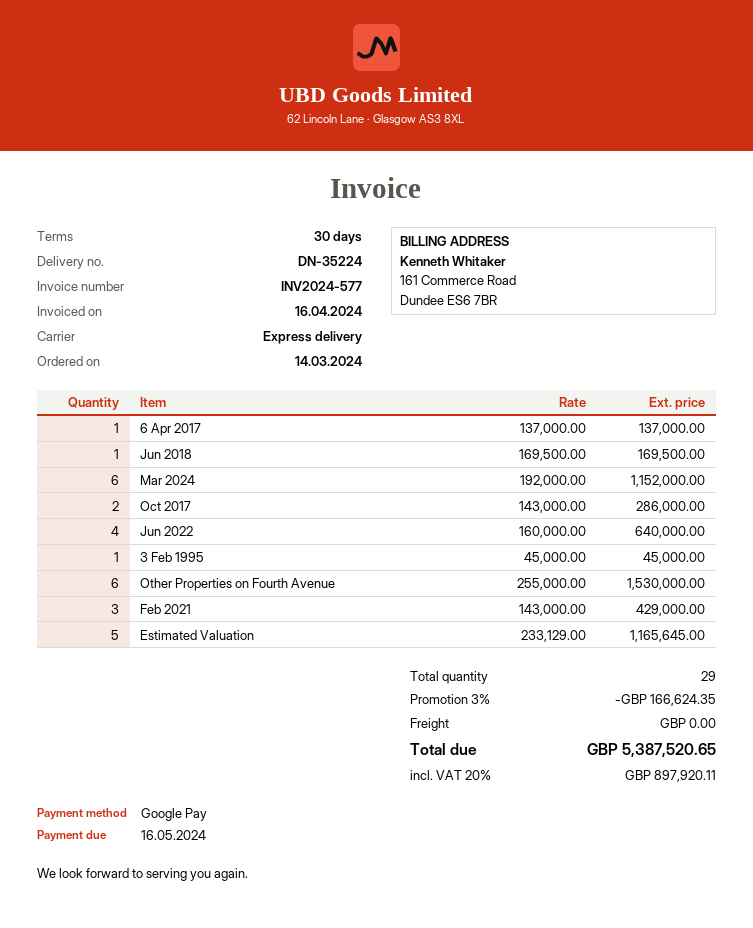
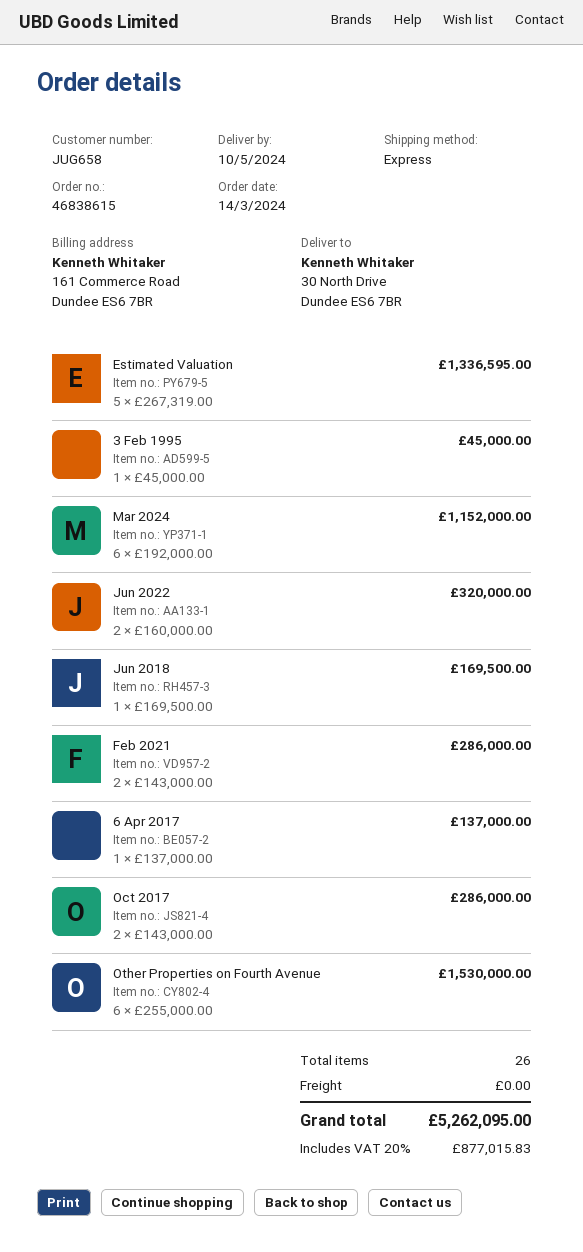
Jun 2022: 4 x 160000.00 = 640000.00 -> 2 x 160000.00 = 320000.00
Feb 2021: 3 x 143000.00 = 429000.00 -> 2 x 143000.00 = 286000.00
Estimated Valuation: 5 x 233129.00 = 1165645.00 -> 5 x 267319.00 = 1336595.00
total quantity: 29 -> 26
discount: 3% = 166624.35 -> none
tax: 20% = 897920.11 -> 20% = 877015.83
total: 5387520.65 -> 5262095.00

